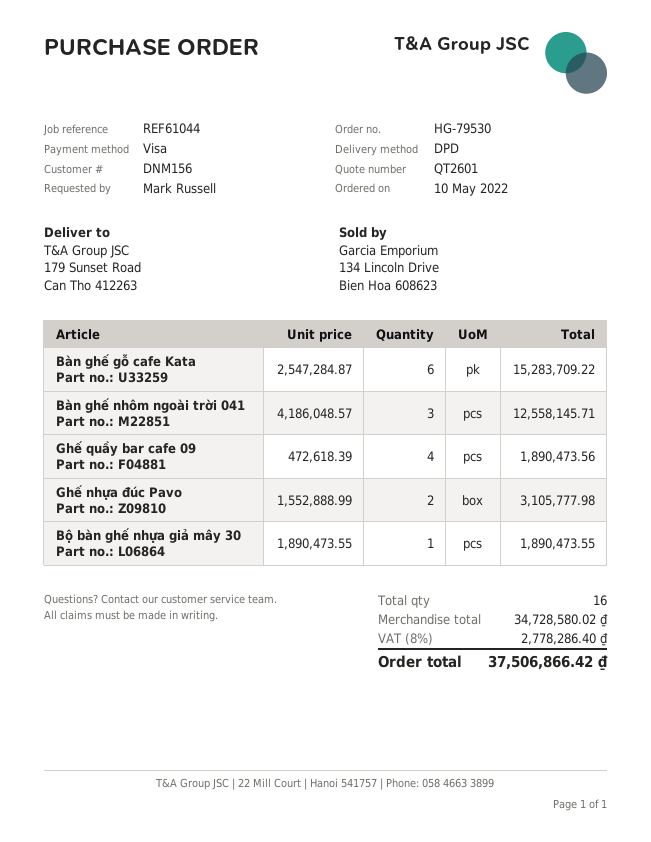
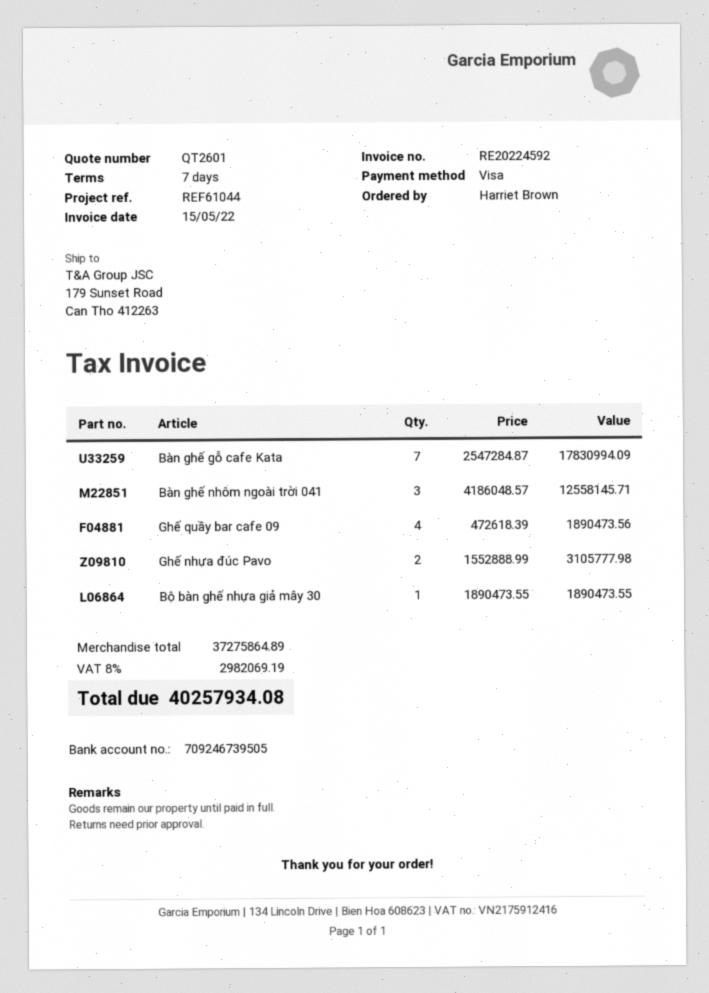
ordered by: Mark Russell -> Harriet Brown
Bàn ghế gỗ cafe Kata: 6 x 2547284.87 = 15283709.22 -> 7 x 2547284.87 = 17830994.09
subtotal: 34728580.02 -> 37275864.89
tax: 8% = 2778286.40 -> 8% = 2982069.19
total: 37506866.42 -> 40257934.08

